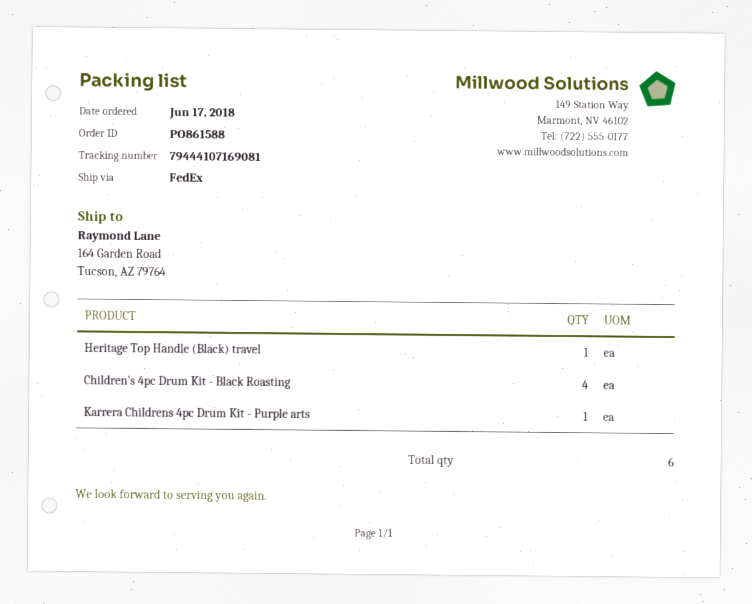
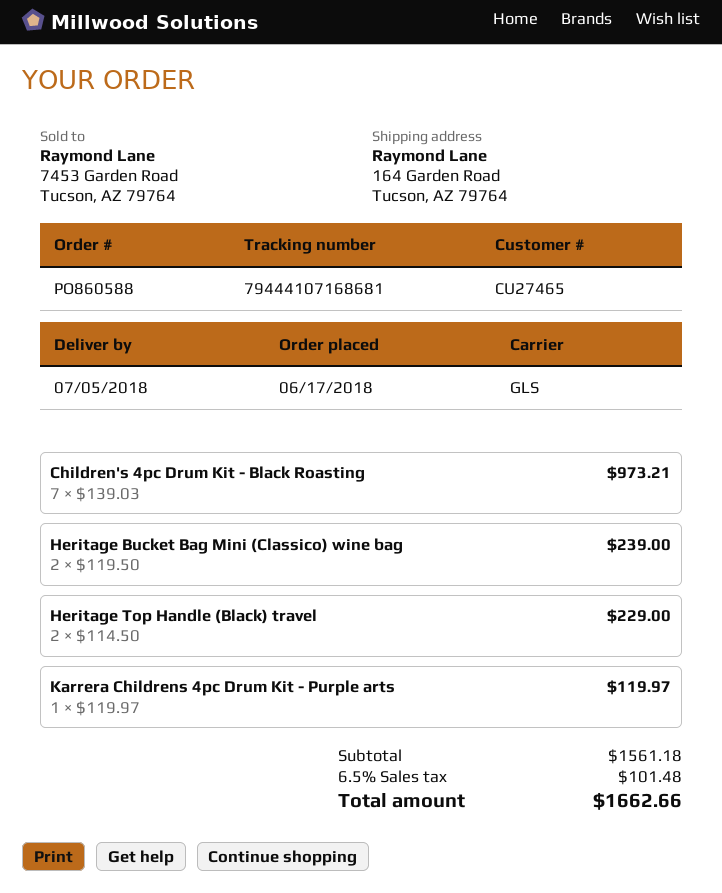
order number: PO861588 -> PO860588
shipping method: FedEx -> GLS
tracking number: 79444107169081 -> 79444107168681
Heritage Top Handle (Black) travel: 1 -> 2
Children's 4pc Drum Kit - Black Roasting: 4 -> 7
Heritage Bucket Bag Mini (Classico) wine bag: none -> 2

